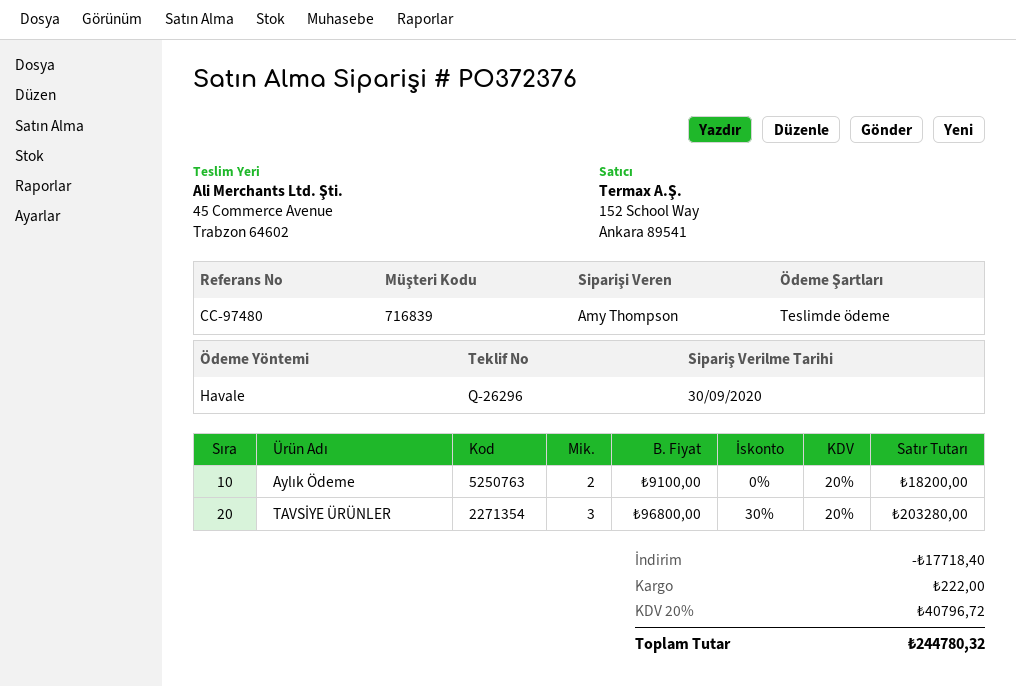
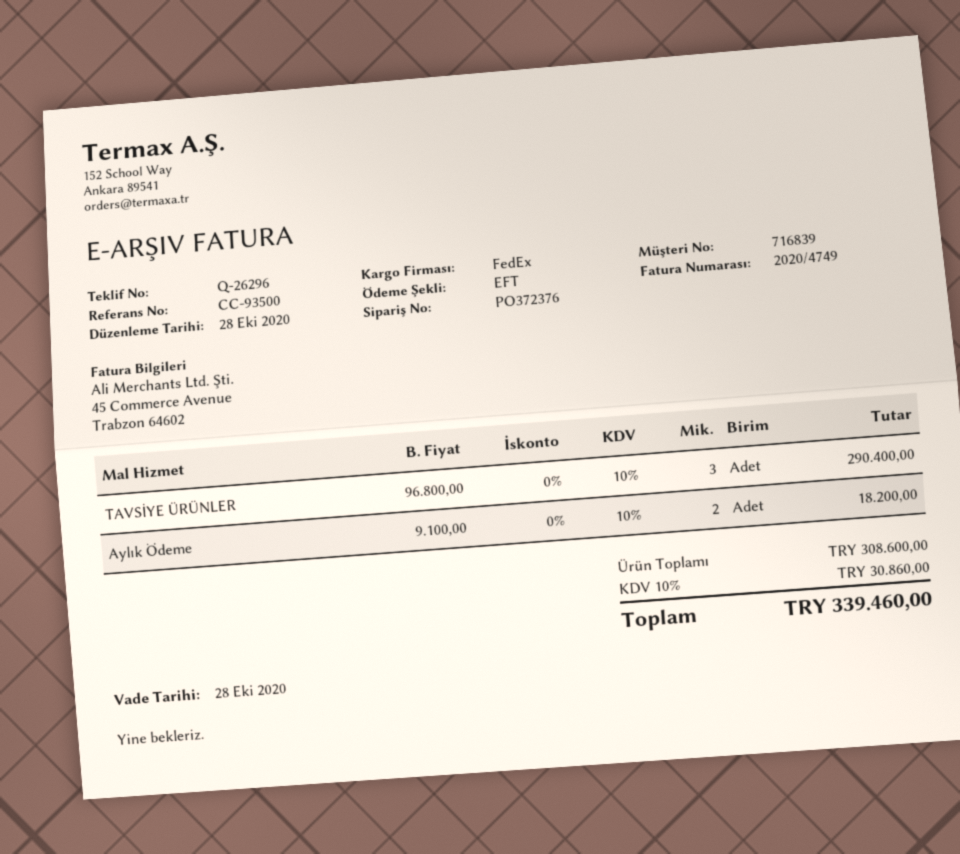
reference: CC-97480 -> CC-93500
TAVSİYE ÜRÜNLER: 3 x 96800.00 - 30% = 203280.00 -> 3 x 96800.00 = 290400.00
discount: 17718.40 -> none
shipping: 222.00 -> none
tax: 20% = 40796.72 -> 10% = 30860.00
total: 244780.32 -> 339460.00

